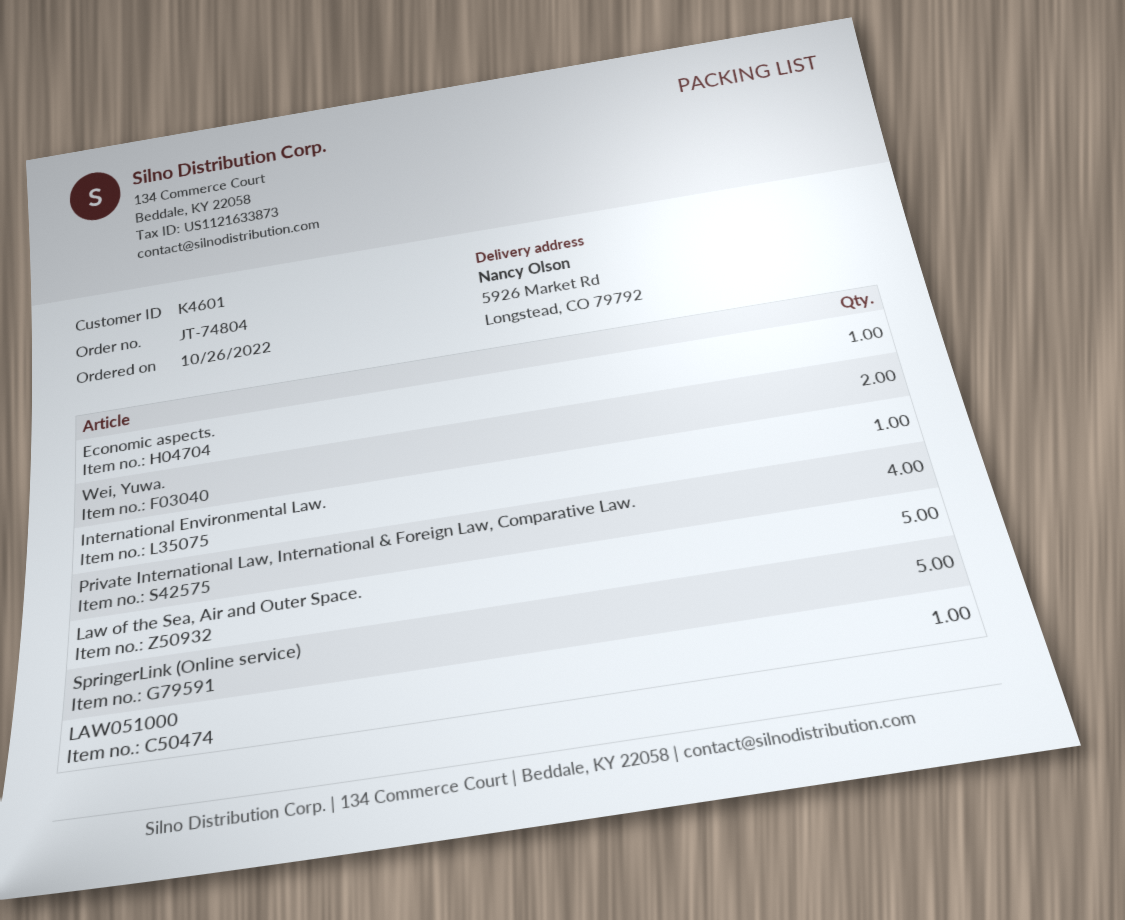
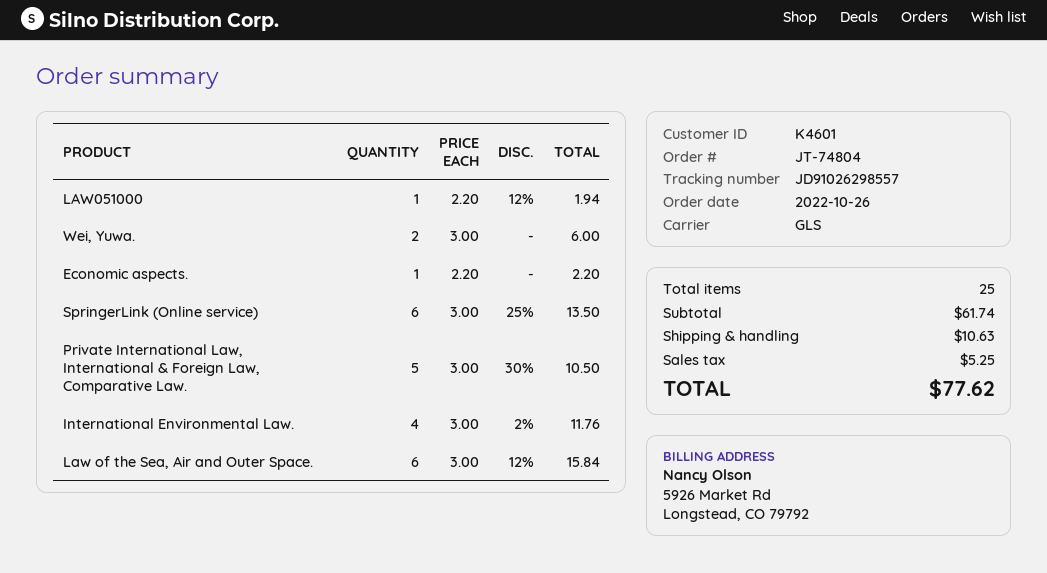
International Environmental Law.: 1 -> 4
Private International Law, International & Foreign Law, Comparative Law.: 4 -> 5
Law of the Sea, Air and Outer Space.: 5 -> 6
SpringerLink (Online service): 5 -> 6

